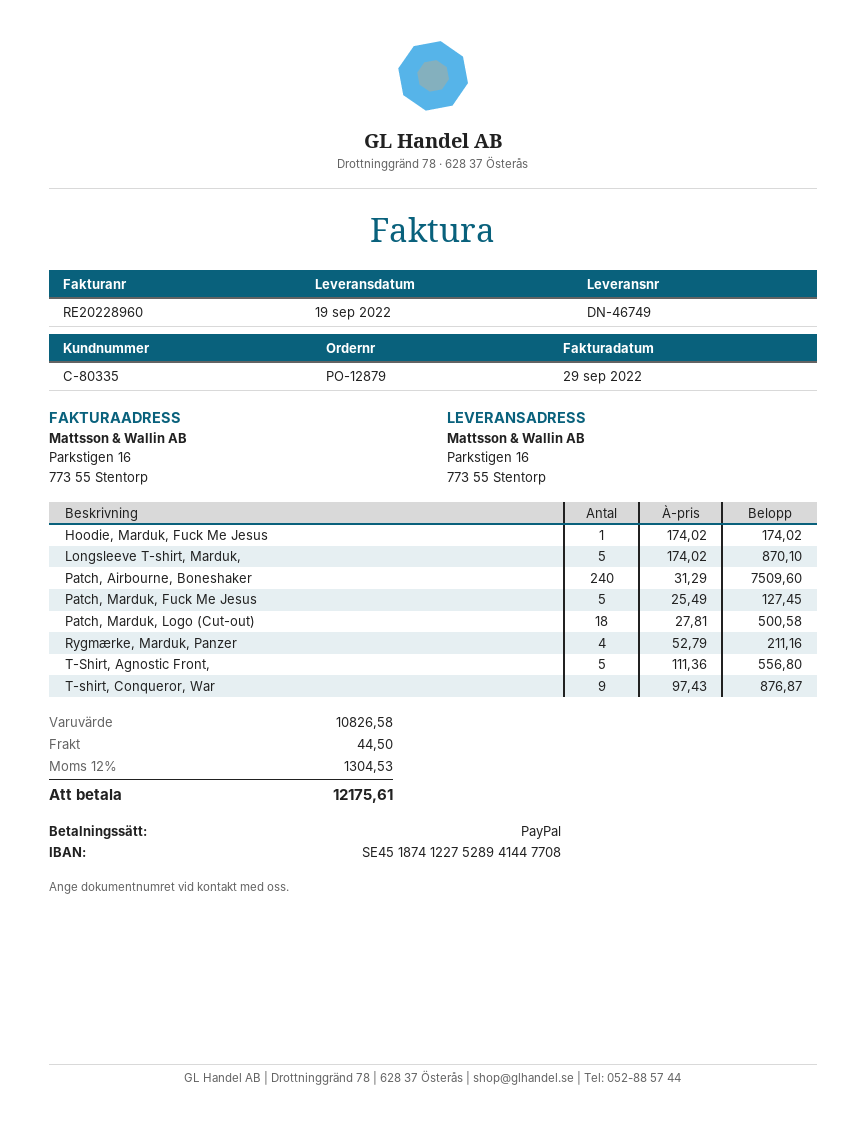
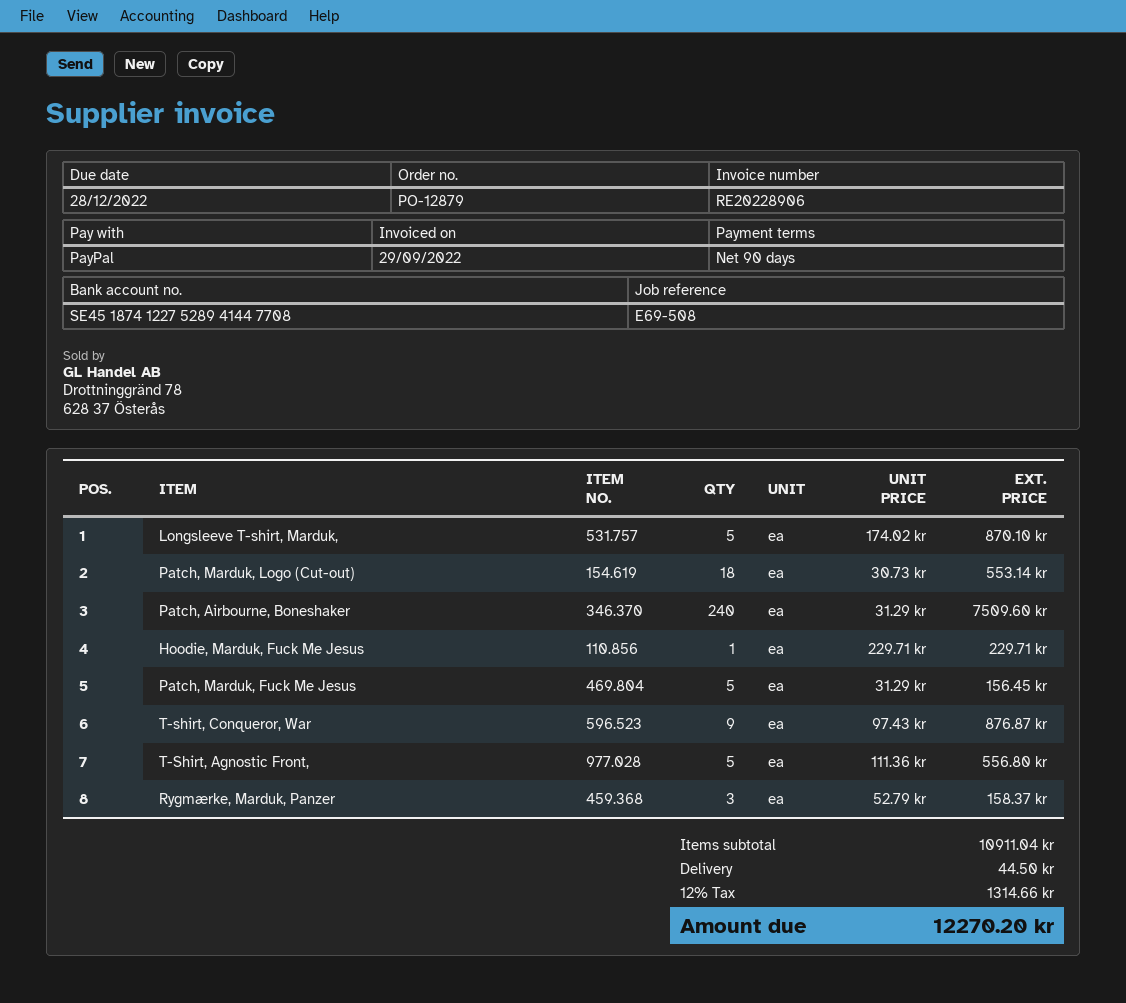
invoice number: RE20228960 -> RE20228906
Hoodie, Marduk, Fuck Me Jesus: 1 x 174.02 = 174.02 -> 1 x 229.71 = 229.71
Patch, Marduk, Fuck Me Jesus: 5 x 25.49 = 127.45 -> 5 x 31.29 = 156.45
Patch, Marduk, Logo (Cut-out): 18 x 27.81 = 500.58 -> 18 x 30.73 = 553.14
Rygmærke, Marduk, Panzer: 4 x 52.79 = 211.16 -> 3 x 52.79 = 158.37
subtotal: 10826.58 -> 10911.04
tax: 12% = 1304.53 -> 12% = 1314.66
total: 12175.61 -> 12270.20

